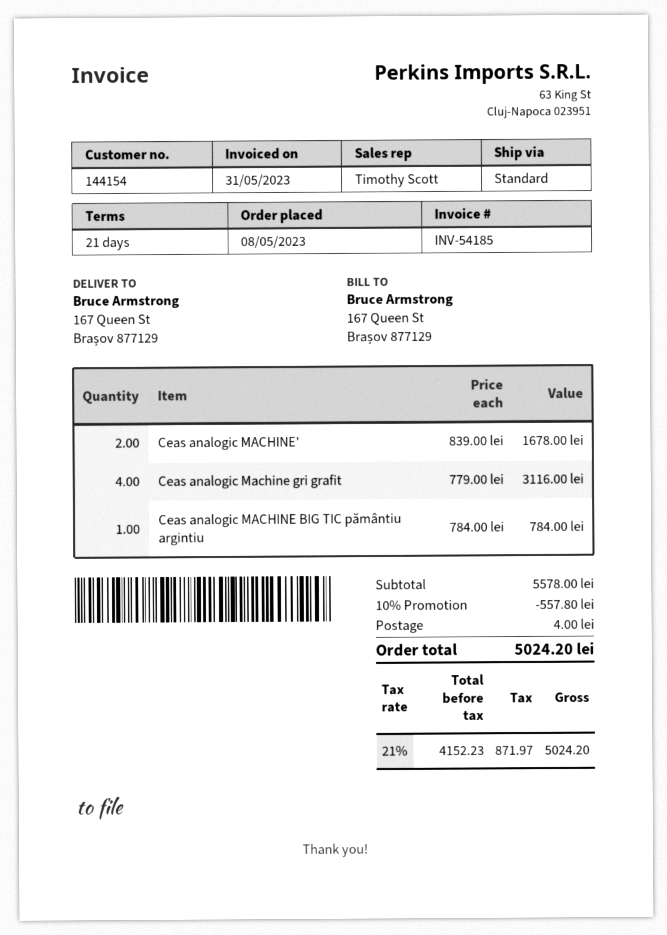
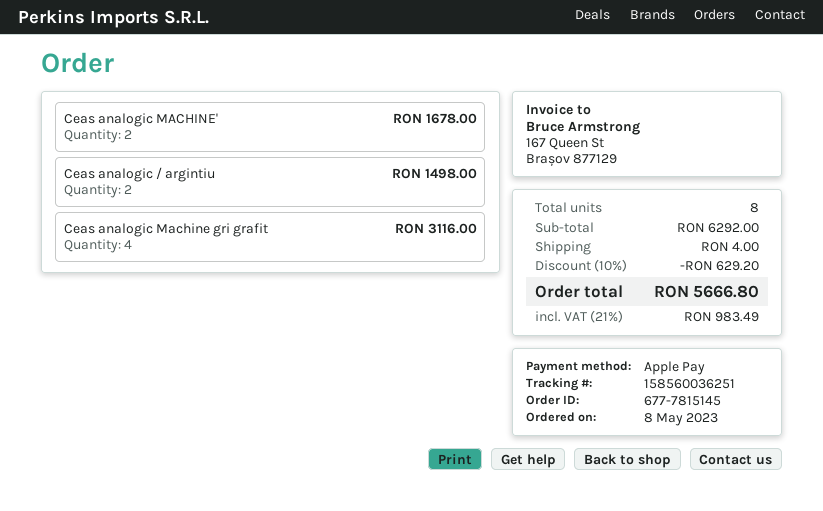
Ceas analogic MACHINE BIG TIC pământiu argintiu: 1 for 784.00 -> none
Ceas analogic / argintiu: none -> 2 for 1498.00
subtotal: 5578.00 -> 6292.00
discount: 10% = 557.80 -> 10% = 629.20
tax: 21% = 871.97 -> 21% = 983.49
total: 5024.20 -> 5666.80

